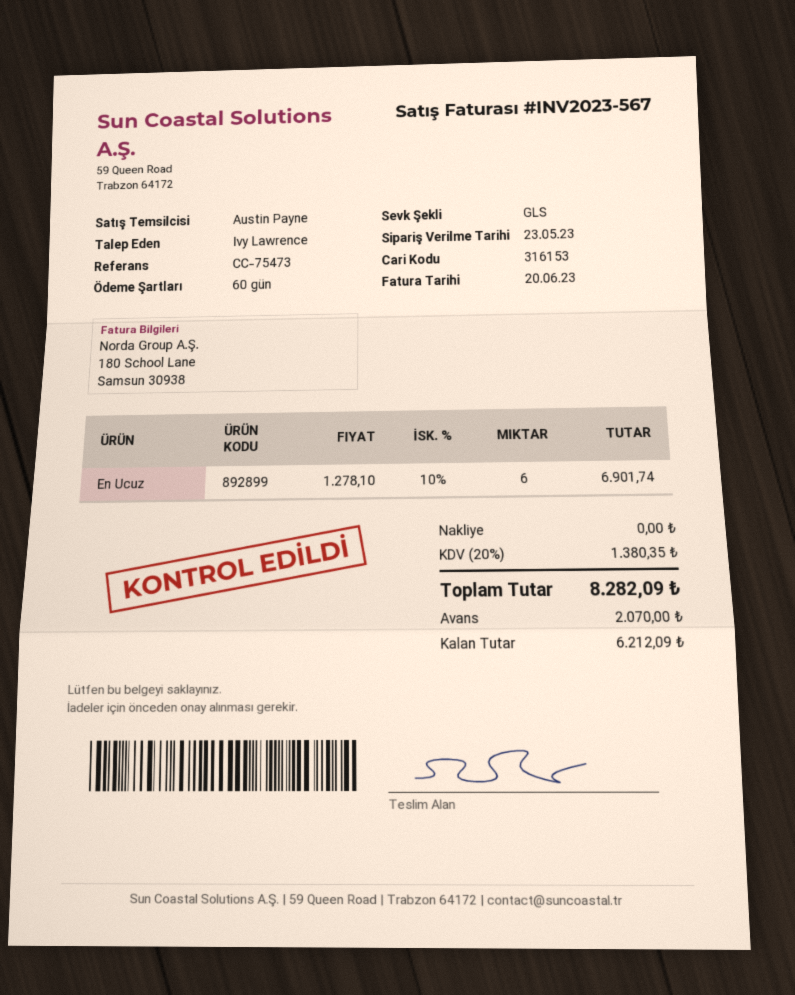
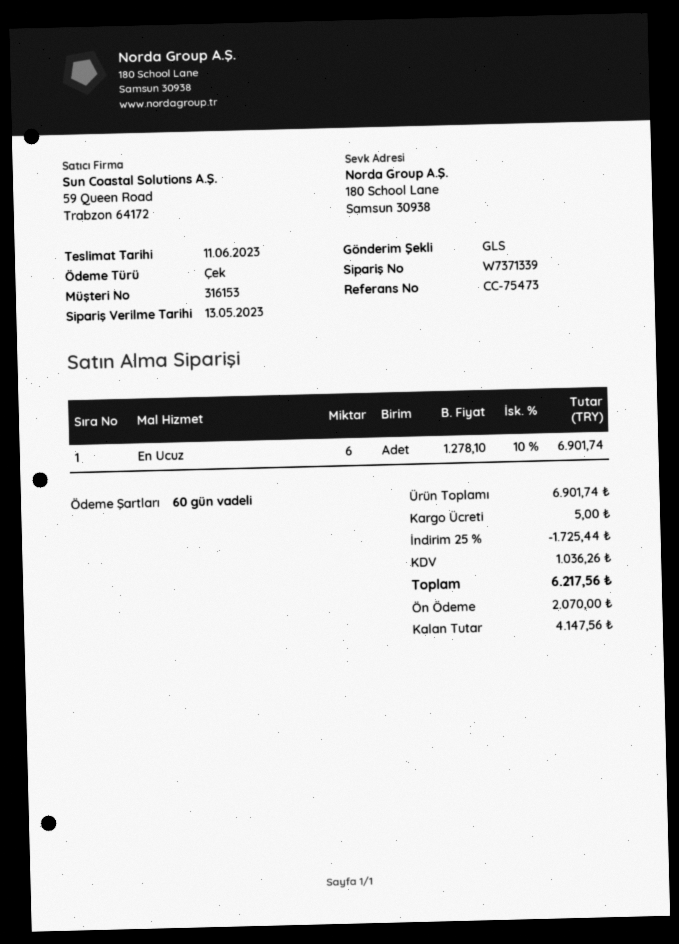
order date: 2023-05-23 -> 2023-05-13
discount: none -> 25% = 1725.44
shipping: 0.00 -> 5.00
tax: 1380.35 -> 1036.26
total: 8282.09 -> 6217.56
balance: 6212.09 -> 4147.56

